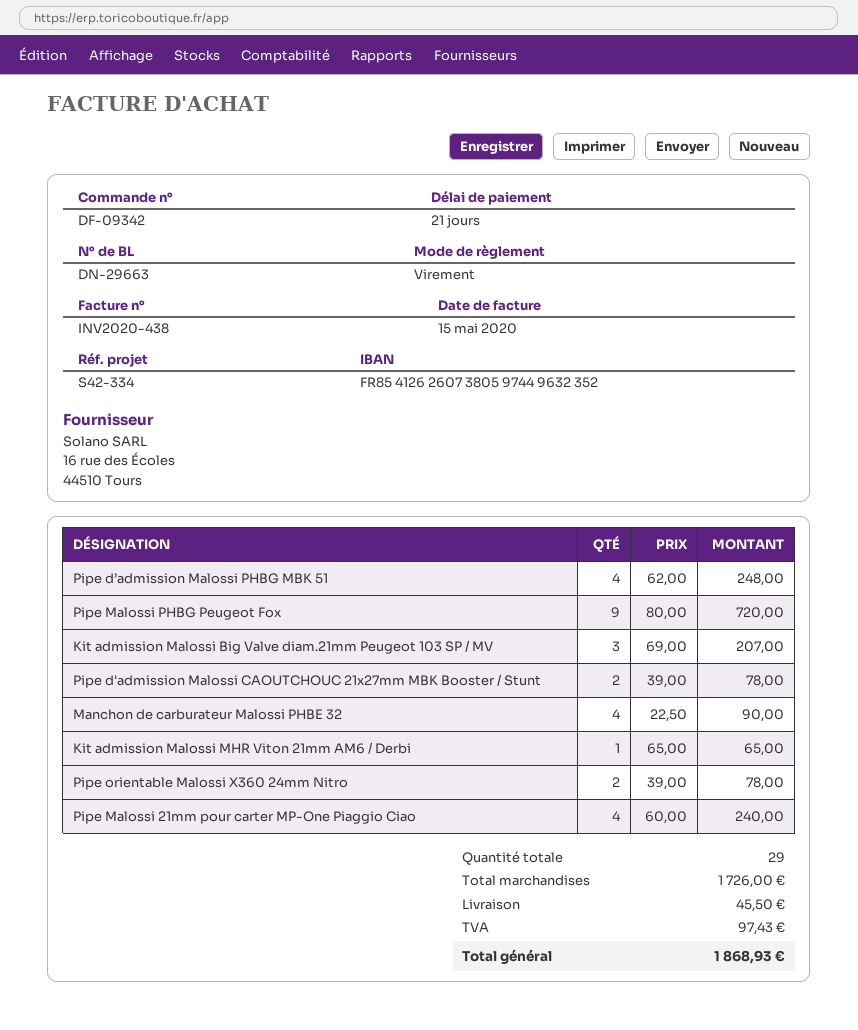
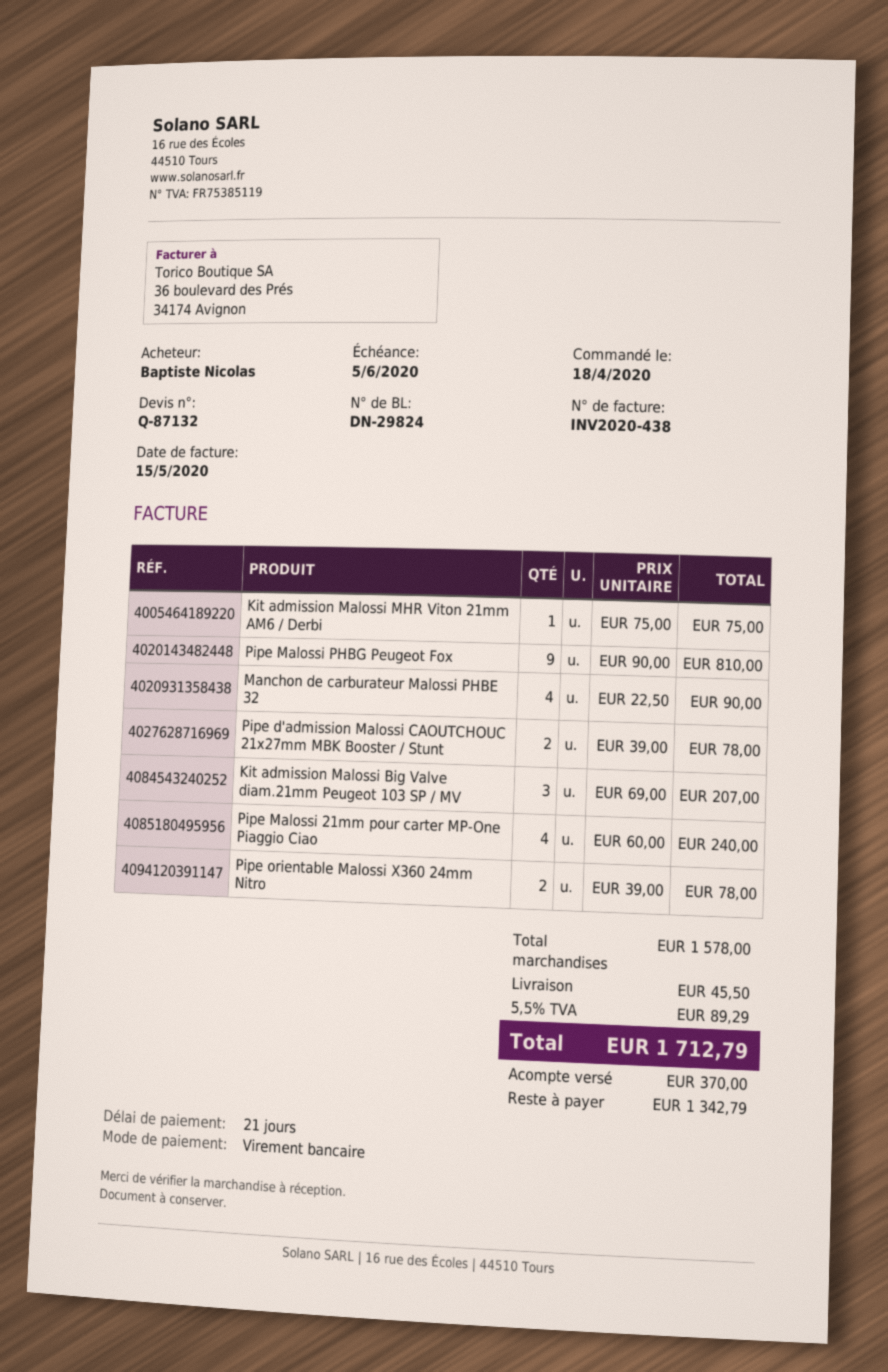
delivery note number: DN-29663 -> DN-29824
Pipe d’admission Malossi PHBG MBK 51: 4 x 62.00 = 248.00 -> none
Pipe Malossi PHBG Peugeot Fox: 9 x 80.00 = 720.00 -> 9 x 90.00 = 810.00
Kit admission Malossi MHR Viton 21mm AM6 / Derbi: 1 x 65.00 = 65.00 -> 1 x 75.00 = 75.00
subtotal: 1726.00 -> 1578.00
tax: 97.43 -> 89.29
total: 1868.93 -> 1712.79

